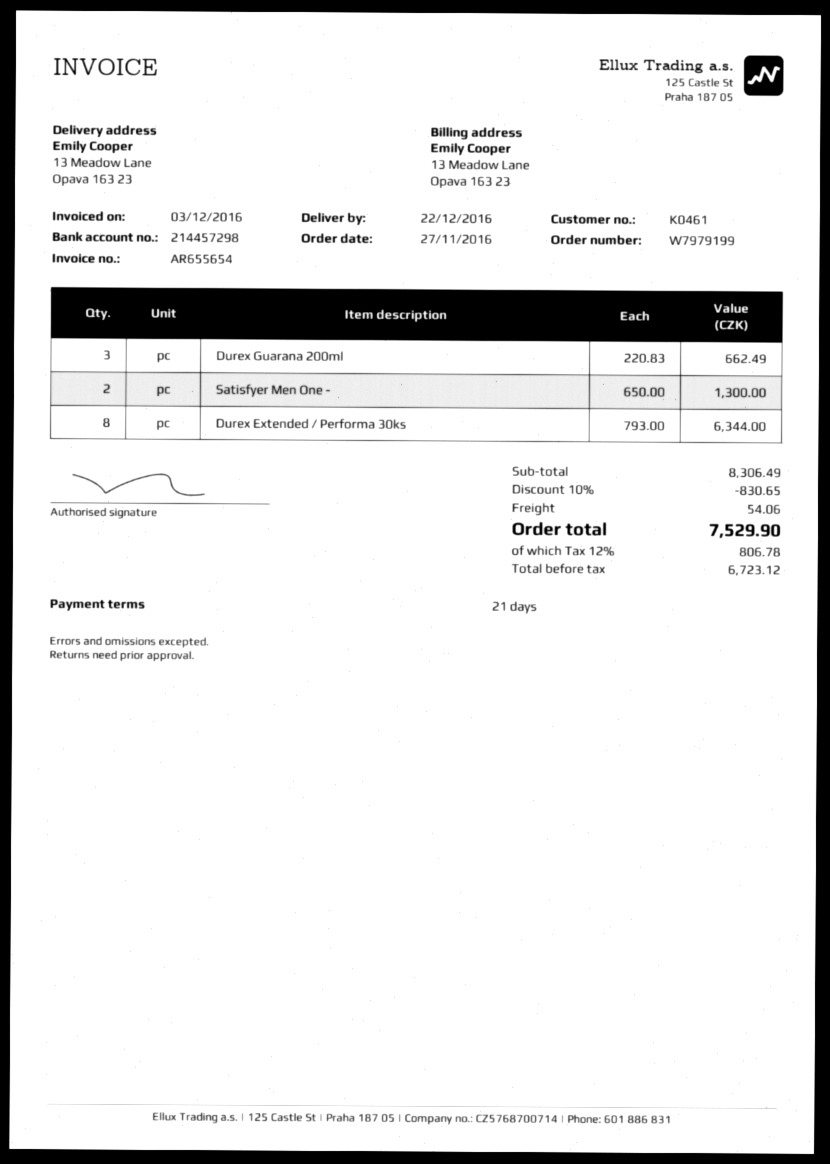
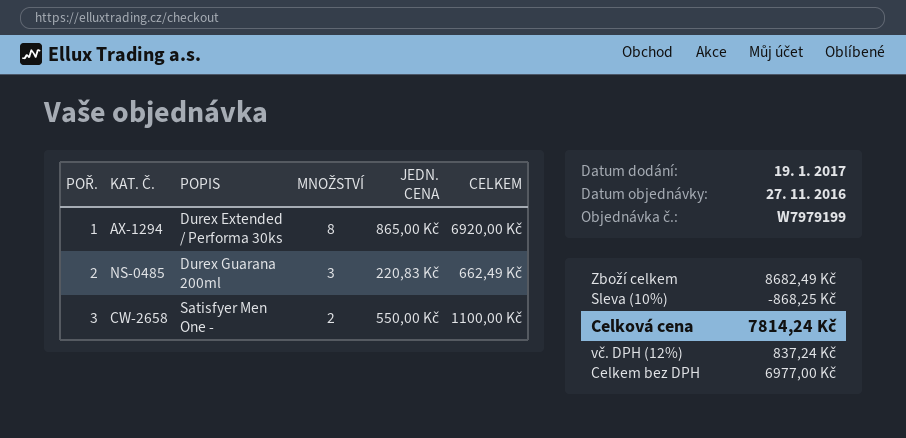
delivery date: 2016-12-22 -> 2017-01-19
Satisfyer Men One -: 2 x 650.00 = 1300.00 -> 2 x 550.00 = 1100.00
Durex Extended / Performa 30ks: 8 x 793.00 = 6344.00 -> 8 x 865.00 = 6920.00
subtotal: 8306.49 -> 8682.49
discount: 10% = 830.65 -> 10% = 868.25
shipping: 54.06 -> none
net: 6723.12 -> 6977.00
tax: 12% = 806.78 -> 12% = 837.24
total: 7529.90 -> 7814.24

